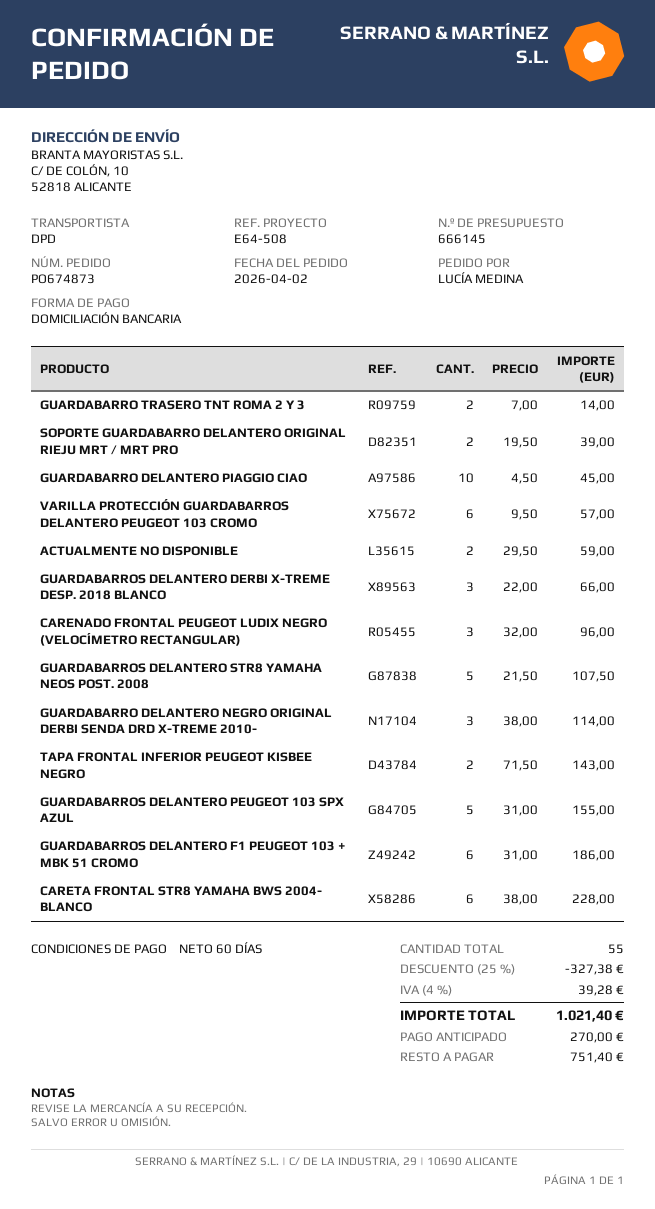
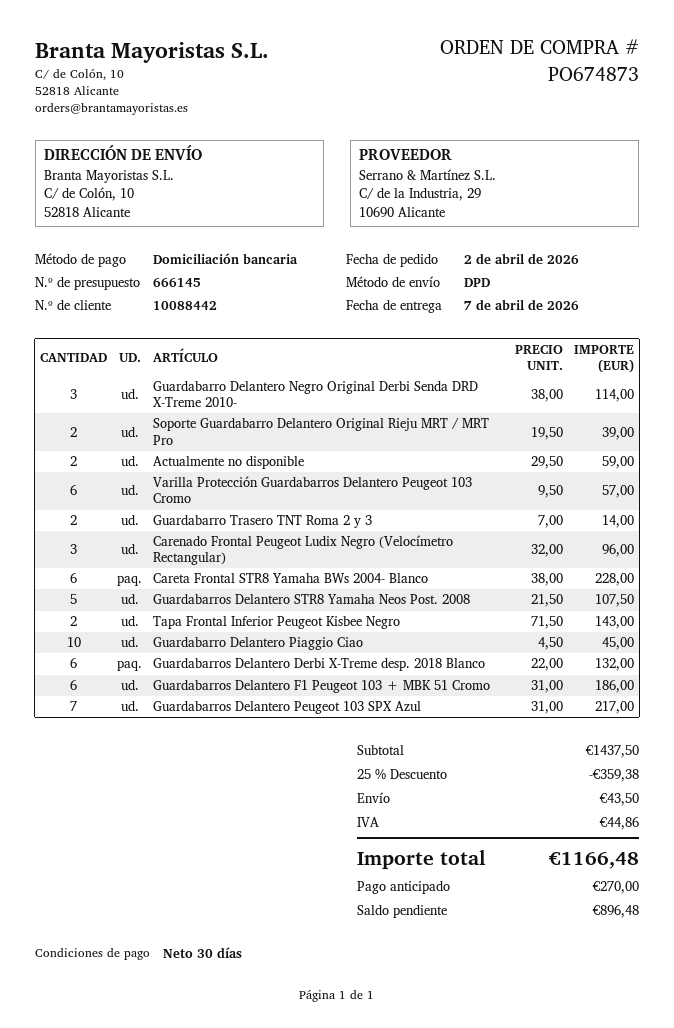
payment terms: 60 days -> 30 days
GUARDABARROS DELANTERO DERBI X-TREME DESP. 2018 BLANCO: 3 x 22.00 = 66.00 -> 6 x 22.00 = 132.00
GUARDABARROS DELANTERO PEUGEOT 103 SPX AZUL: 5 x 31.00 = 155.00 -> 7 x 31.00 = 217.00
discount: 25% = 327.38 -> 25% = 359.38
shipping: none -> 43.50
tax: 39.28 -> 44.86
total: 1021.40 -> 1166.48
balance: 751.40 -> 896.48

